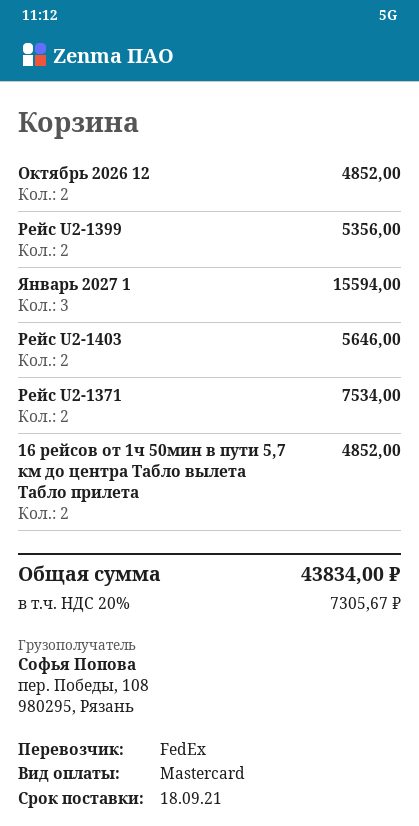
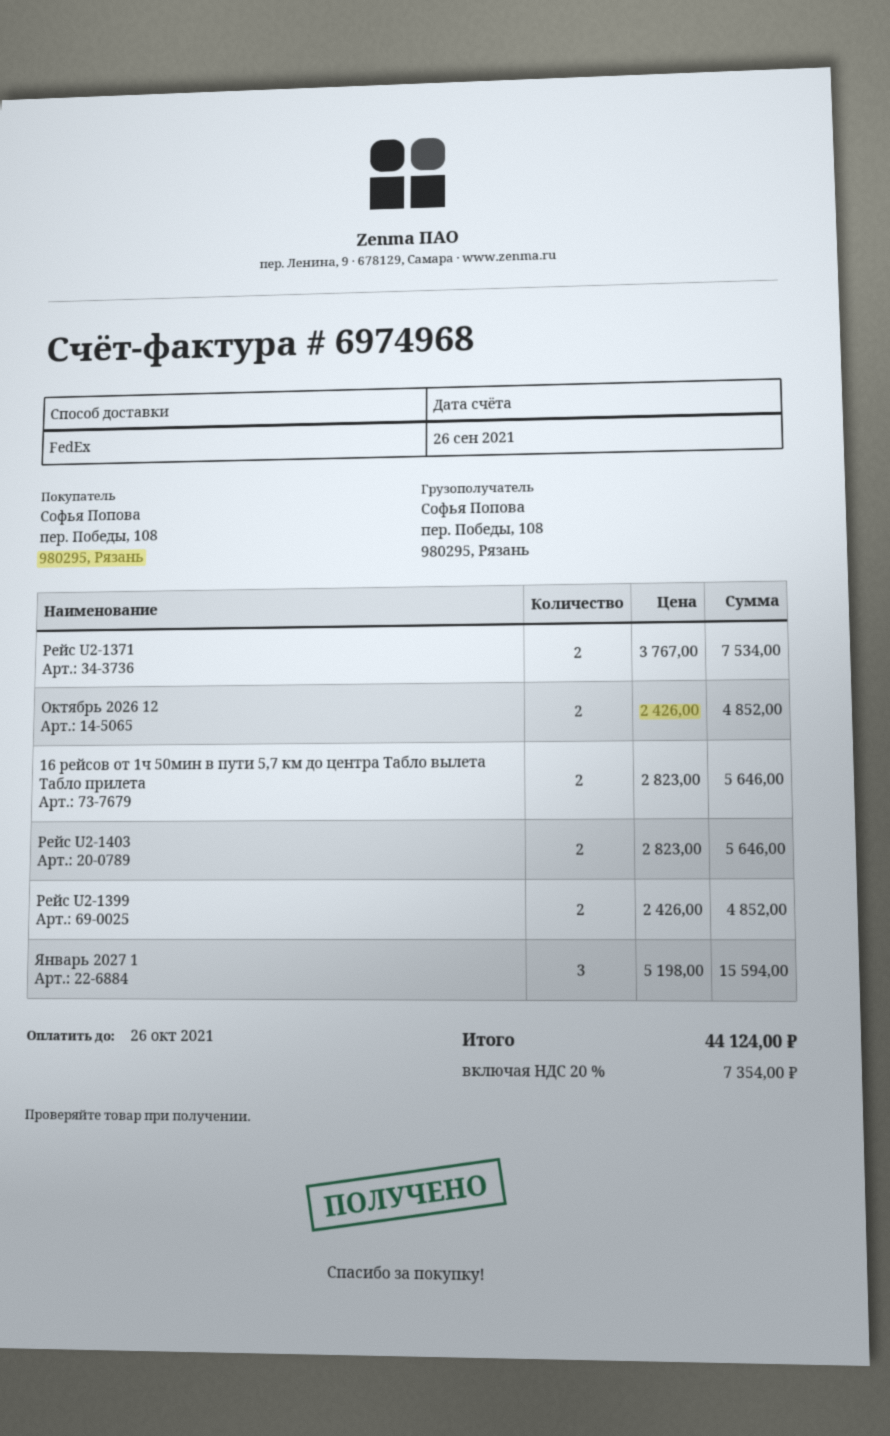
Рейс U2-1399: 2 for 5356.00 -> 2 for 4852.00
16 рейсов от 1ч 50мин в пути 5,7 км до центра Табло вылета Табло прилета: 2 for 4852.00 -> 2 for 5646.00
tax: 20% = 7305.67 -> 20% = 7354.00
total: 43834.00 -> 44124.00

